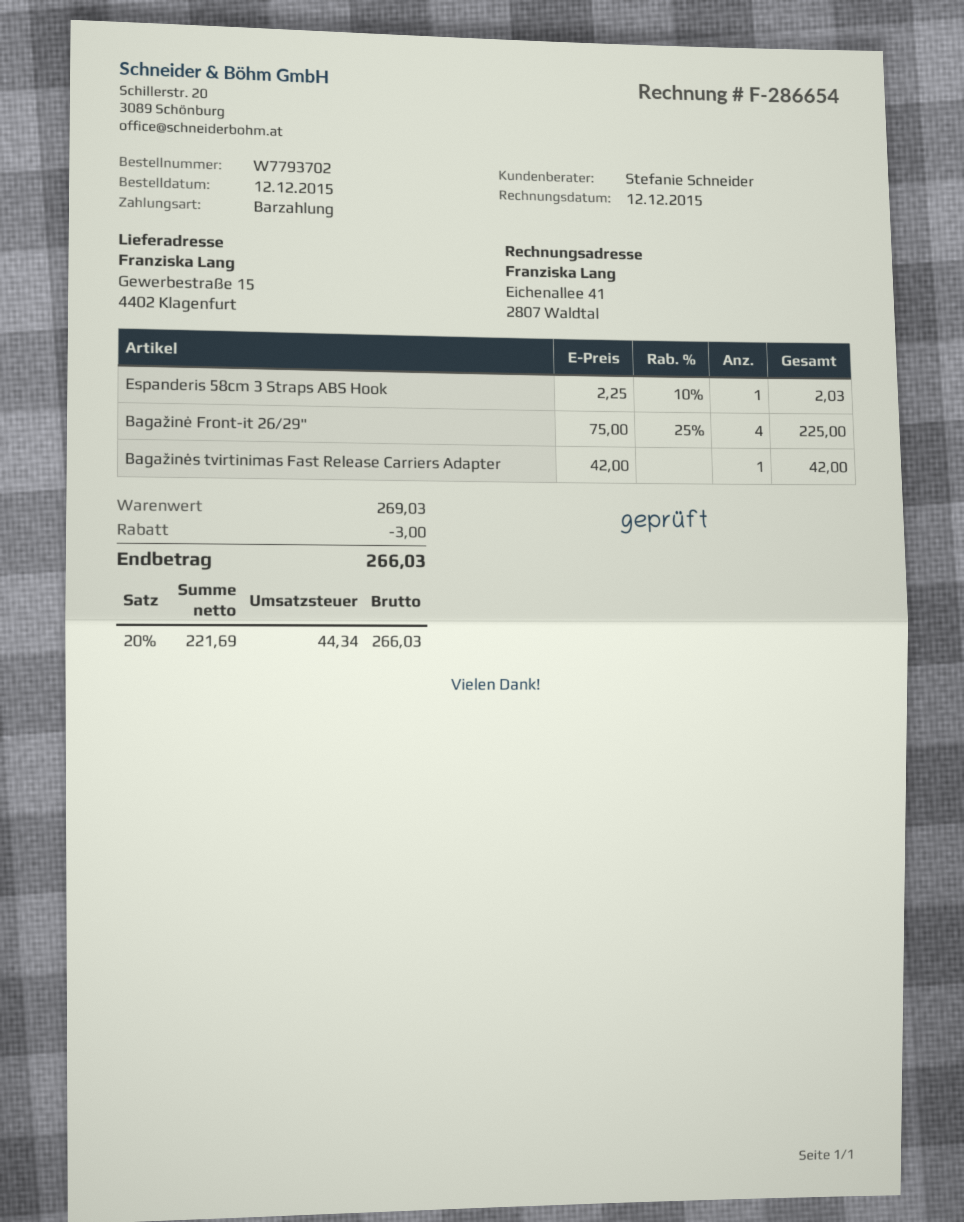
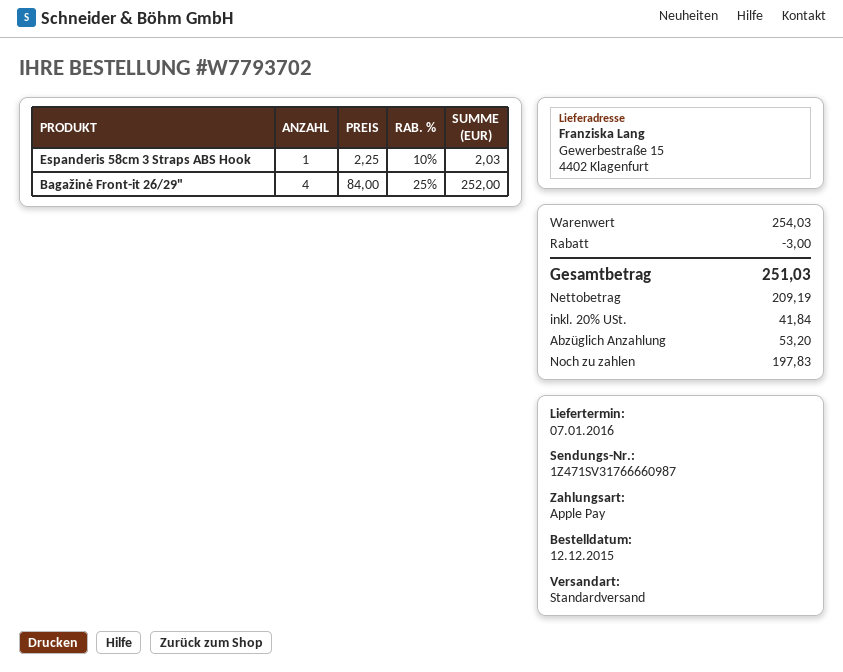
payment method: cash -> Apple Pay
Bagažinė Front-it 26/29": 4 x 75.00 - 25% = 225.00 -> 4 x 84.00 - 25% = 252.00
Bagažinės tvirtinimas Fast Release Carriers Adapter: 1 x 42.00 = 42.00 -> none
subtotal: 269.03 -> 254.03
net: 221.69 -> 209.19
tax: 20% = 44.34 -> 20% = 41.84
total: 266.03 -> 251.03

